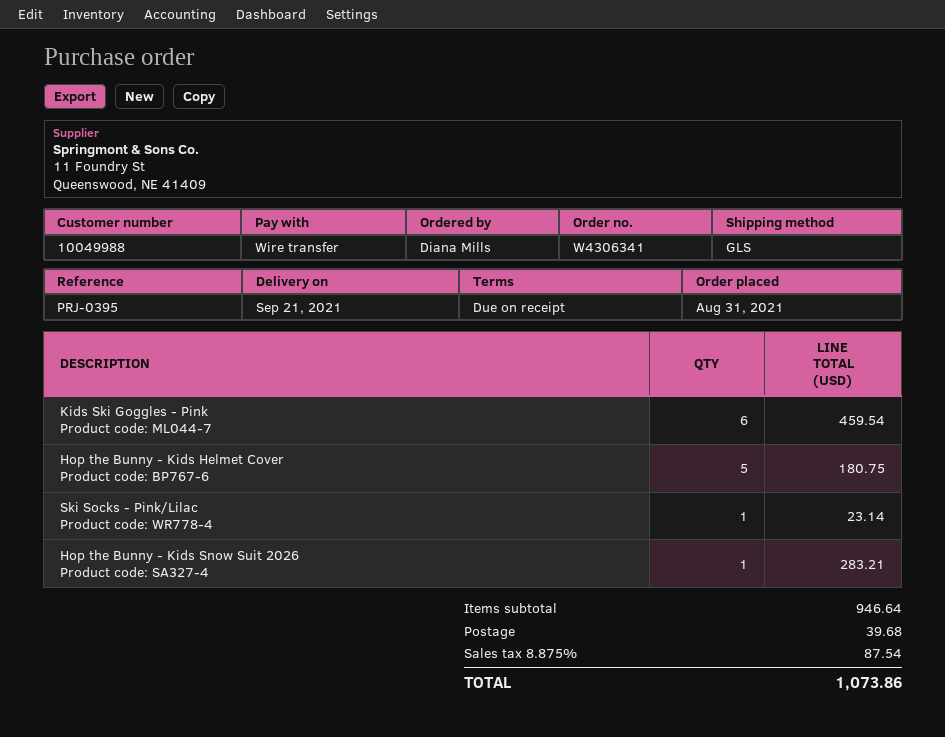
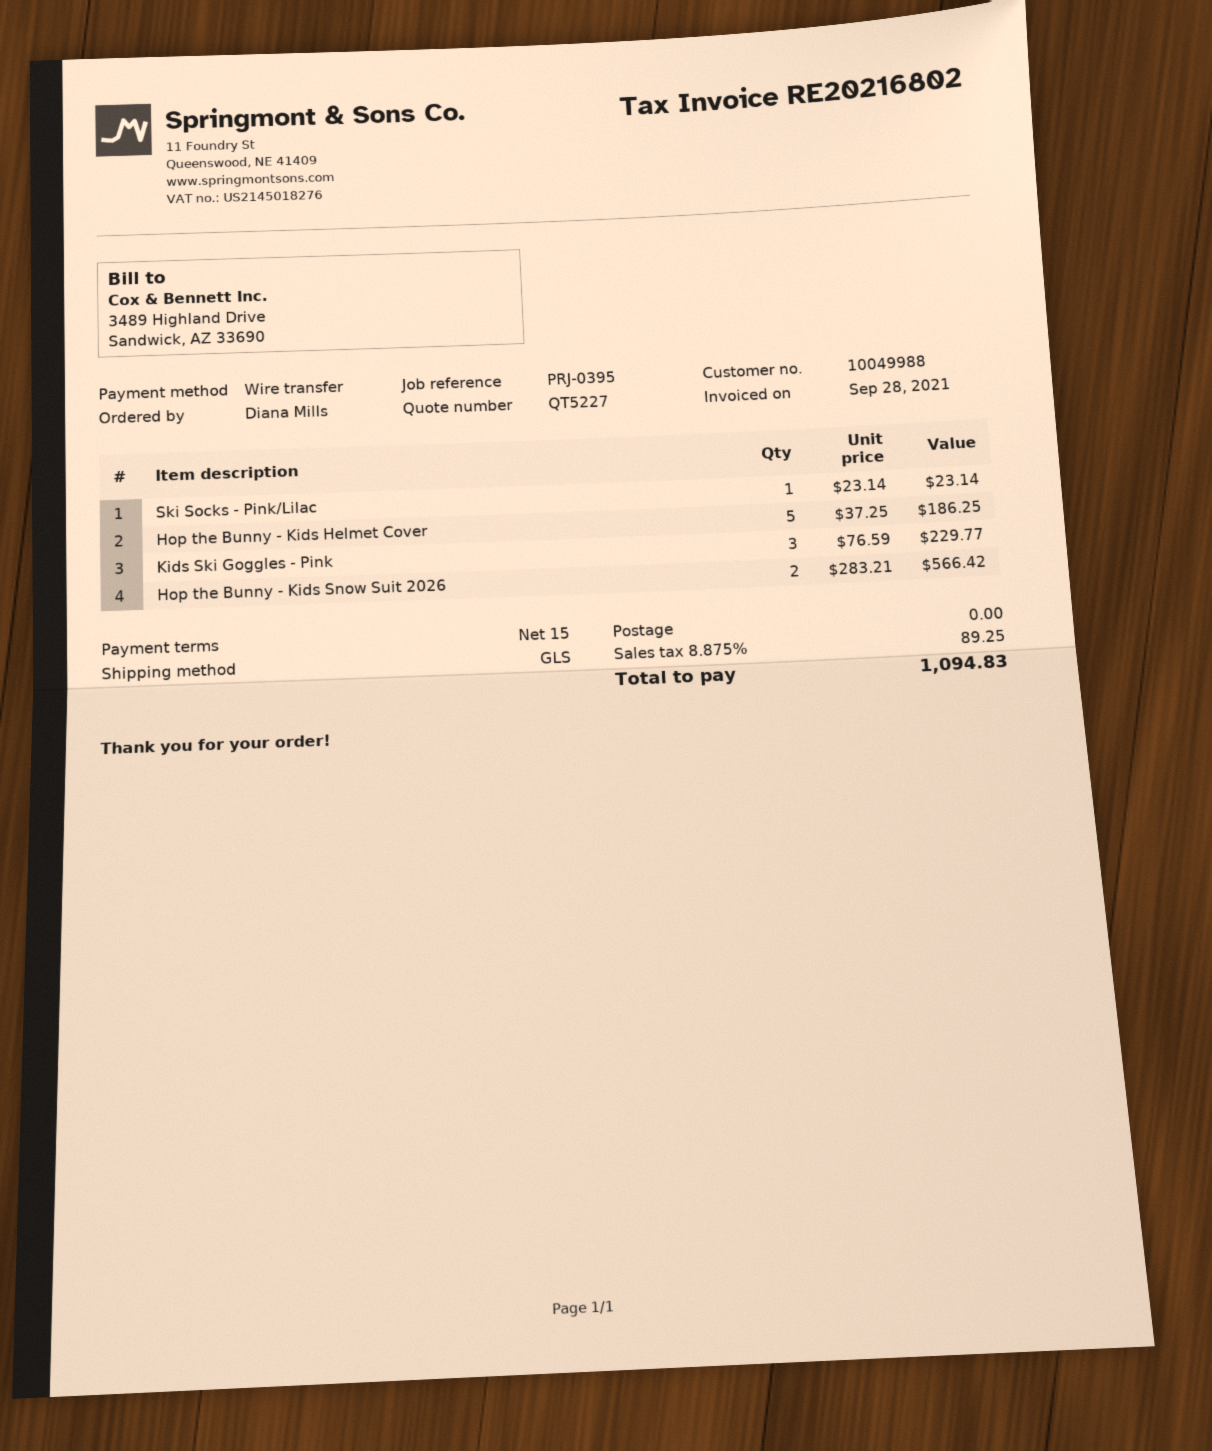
payment terms: on receipt -> 15 days
Kids Ski Goggles - Pink: 6 for 459.54 -> 3 for 229.77
Hop the Bunny - Kids Helmet Cover: 5 for 180.75 -> 5 for 186.25
Hop the Bunny - Kids Snow Suit 2026: 1 for 283.21 -> 2 for 566.42
shipping: 39.68 -> 0.00
tax: 8.875% = 87.54 -> 8.875% = 89.25
total: 1073.86 -> 1094.83

